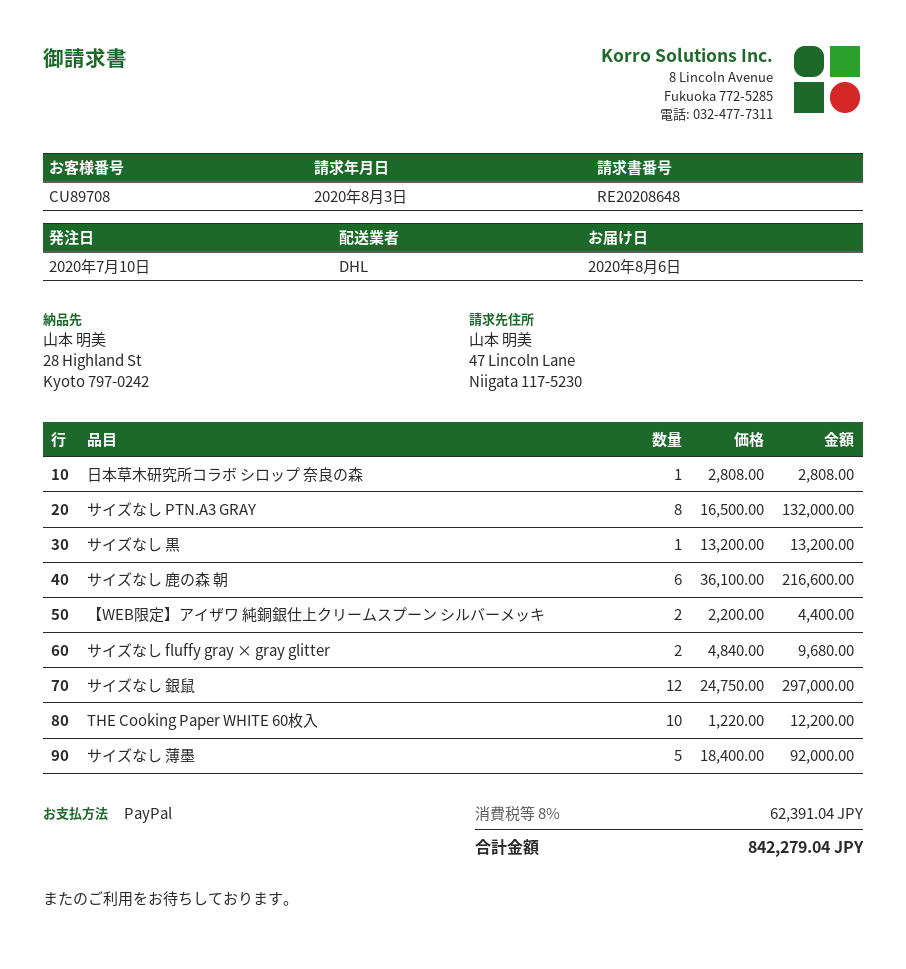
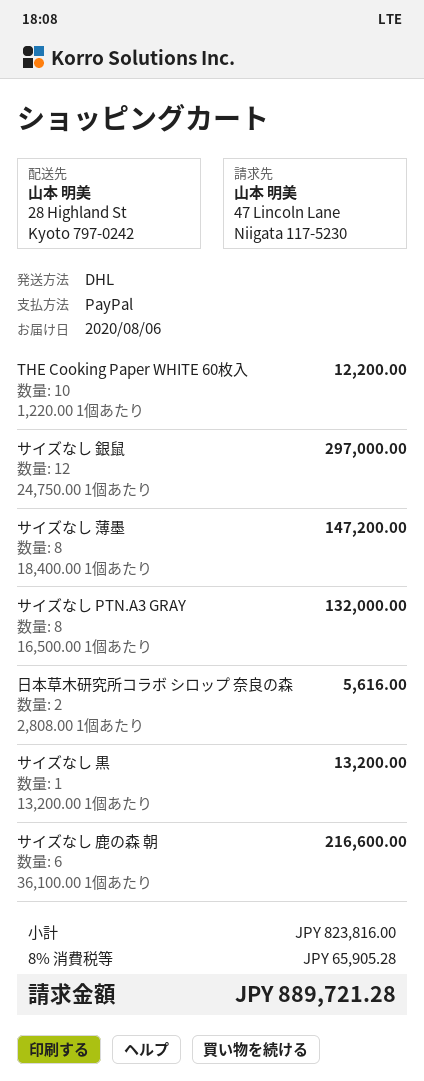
日本草木研究所コラボ シロップ 奈良の森: 1 x 2808.00 = 2808.00 -> 2 x 2808.00 = 5616.00
【WEB限定】アイザワ 純銅銀仕上クリームスプーン シルバーメッキ: 2 x 2200.00 = 4400.00 -> none
サイズなし fluffy gray × gray glitter: 2 x 4840.00 = 9680.00 -> none
サイズなし 薄墨: 5 x 18400.00 = 92000.00 -> 8 x 18400.00 = 147200.00
tax: 8% = 62391.04 -> 8% = 65905.28
total: 842279.04 -> 889721.28

